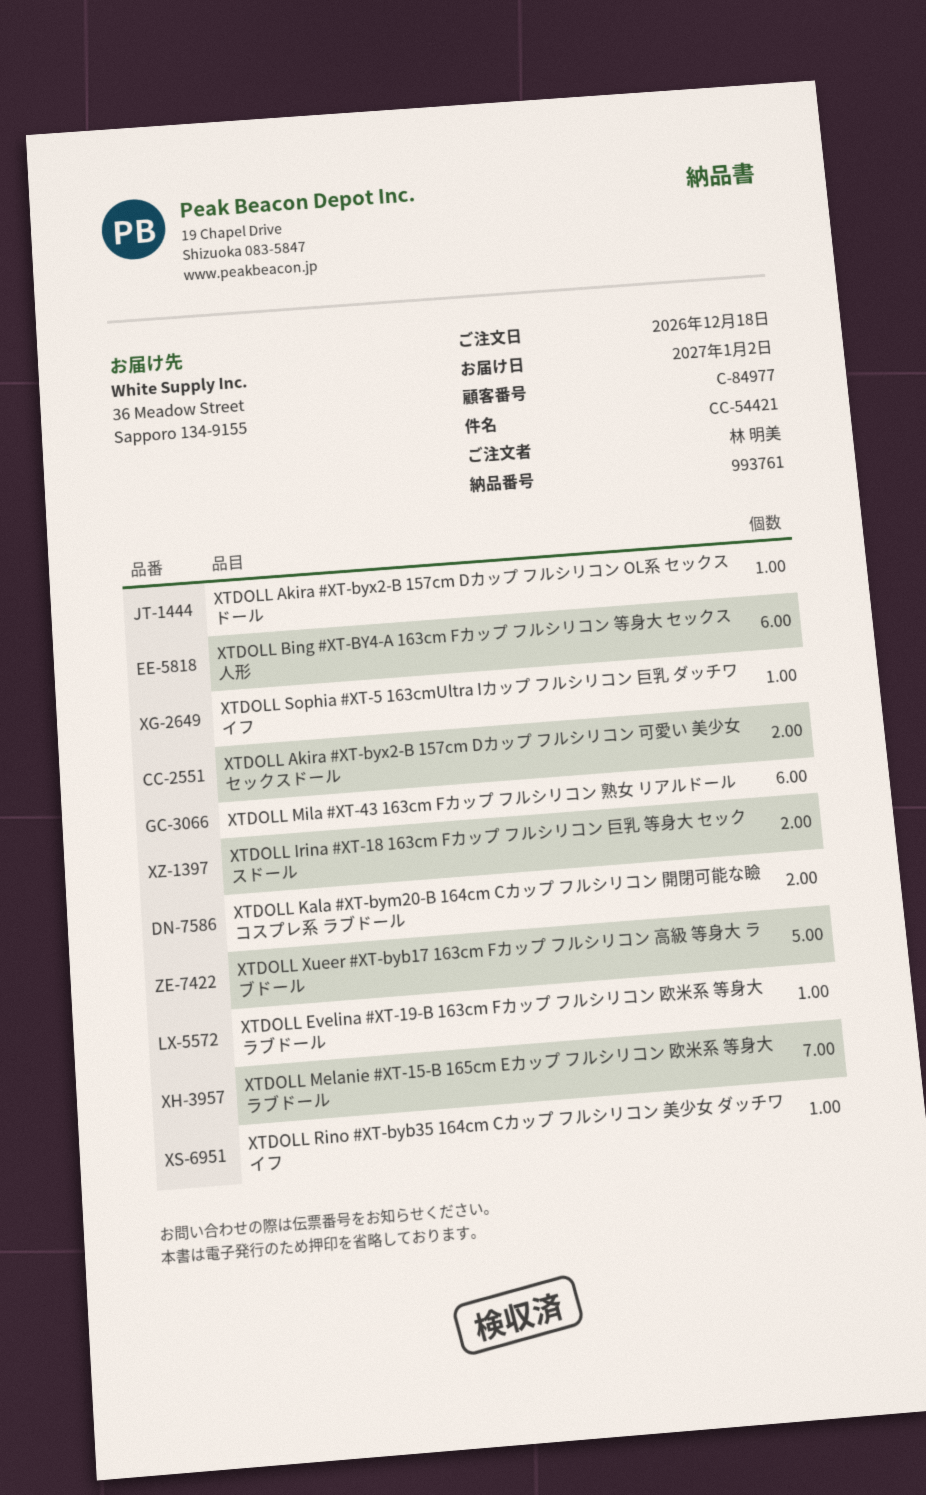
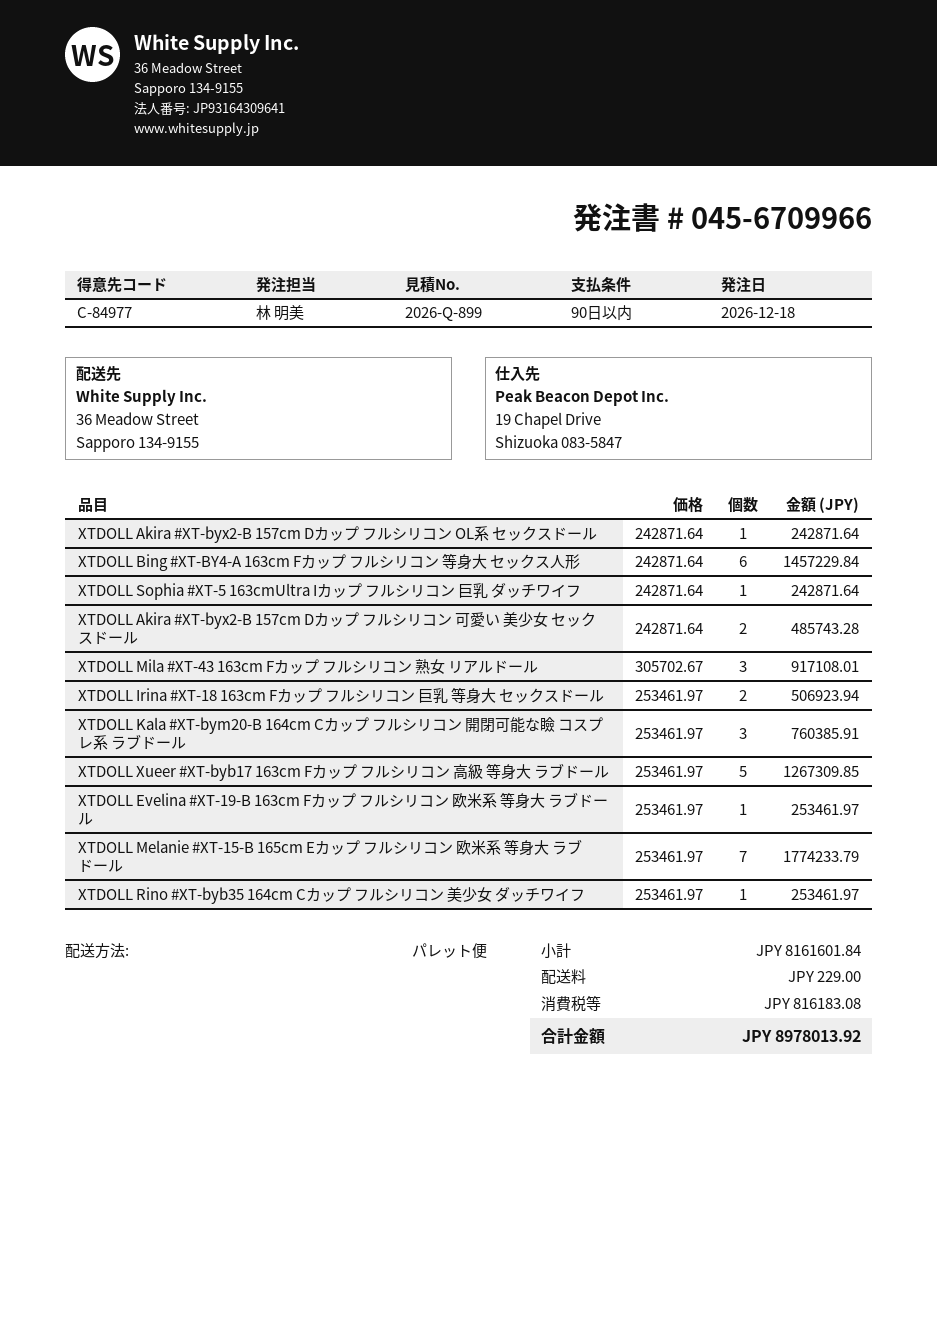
XTDOLL Mila #XT-43 163cm Fカップ フルシリコン 熟女 リアルドール: 6 -> 3
XTDOLL Kala #XT-bym20-B 164cm Cカップ フルシリコン 開閉可能な瞼 コスプレ系 ラブドール: 2 -> 3

